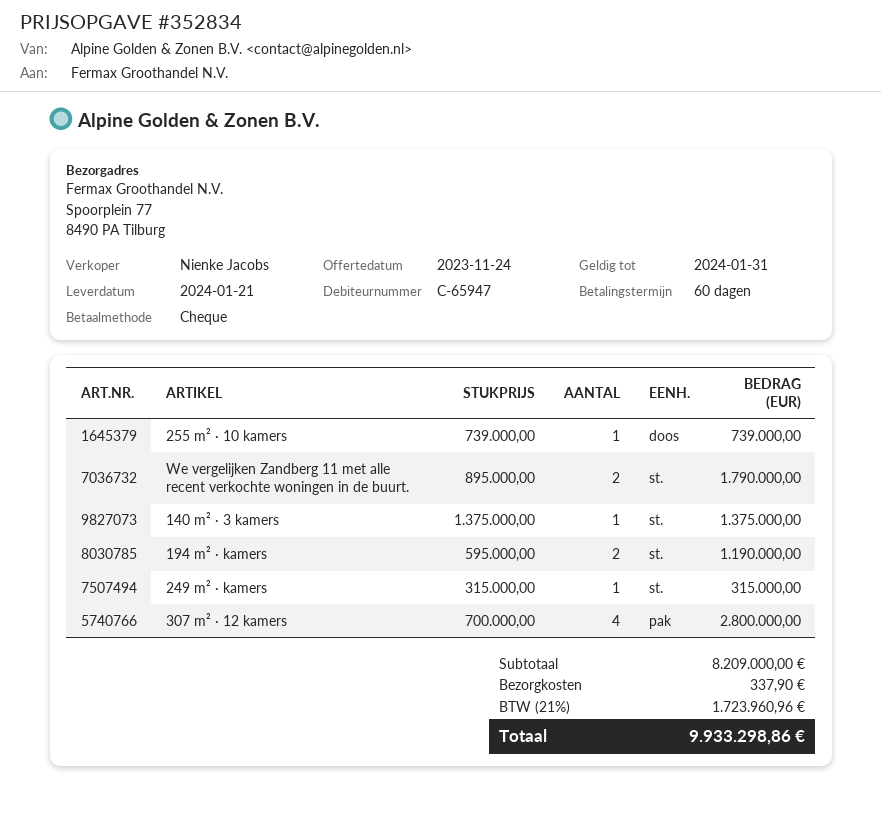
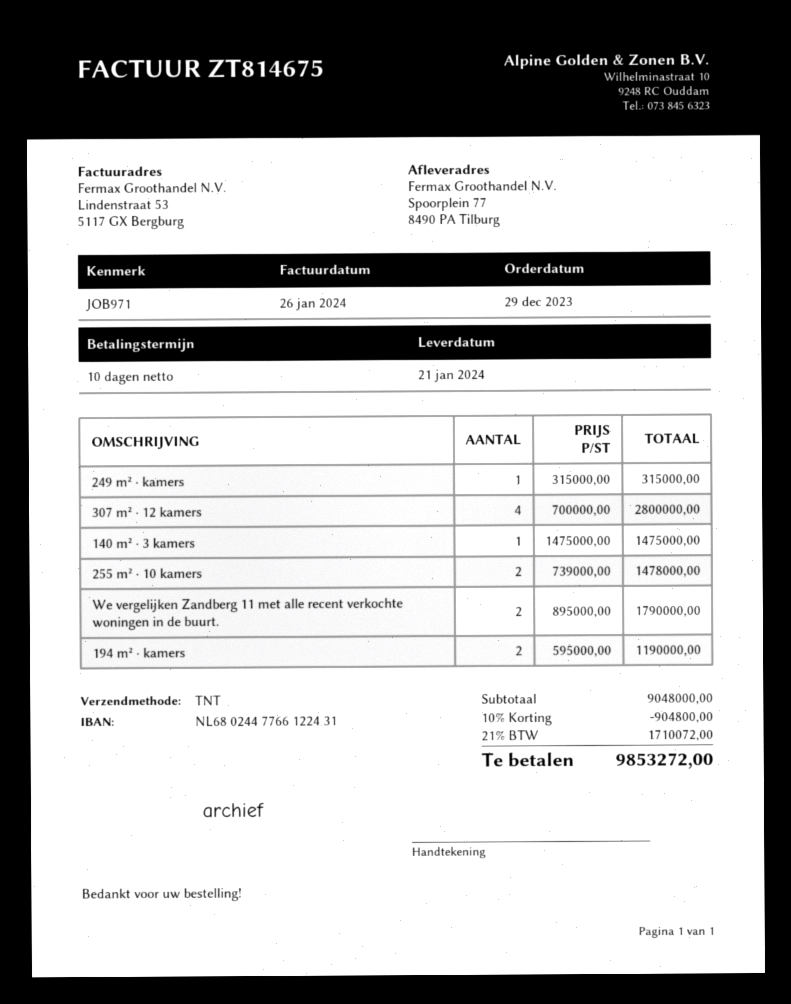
payment terms: 60 days -> 10 days
255 m² · 10 kamers: 1 x 739000.00 = 739000.00 -> 2 x 739000.00 = 1478000.00
140 m² · 3 kamers: 1 x 1375000.00 = 1375000.00 -> 1 x 1475000.00 = 1475000.00
subtotal: 8209000.00 -> 9048000.00
discount: none -> 10% = 904800.00
shipping: 337.90 -> none
tax: 21% = 1723960.96 -> 21% = 1710072.00
total: 9933298.86 -> 9853272.00

